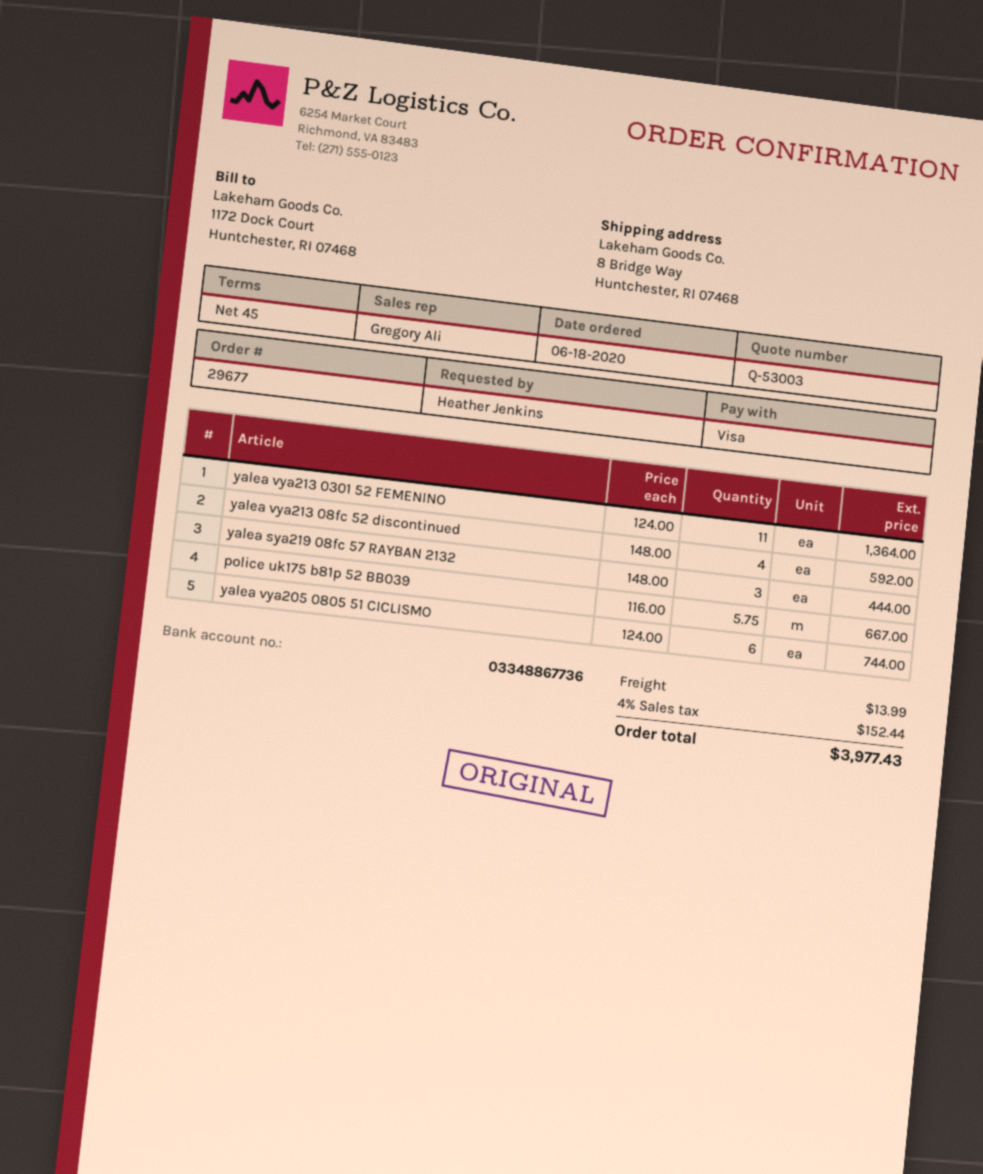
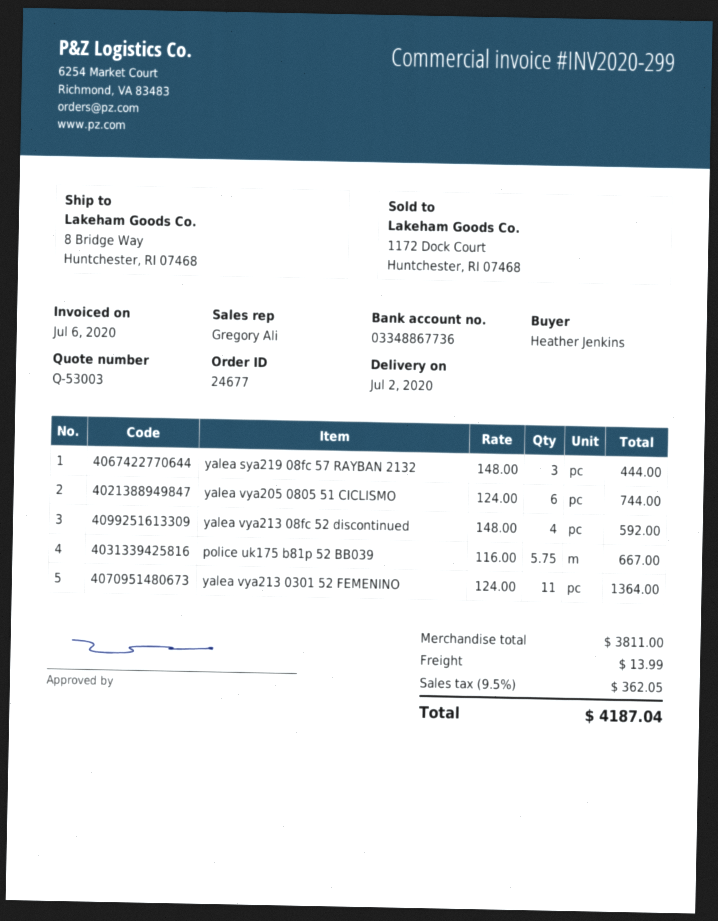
order number: 29677 -> 24677
tax: 4% = 152.44 -> 9.5% = 362.05
total: 3977.43 -> 4187.04

